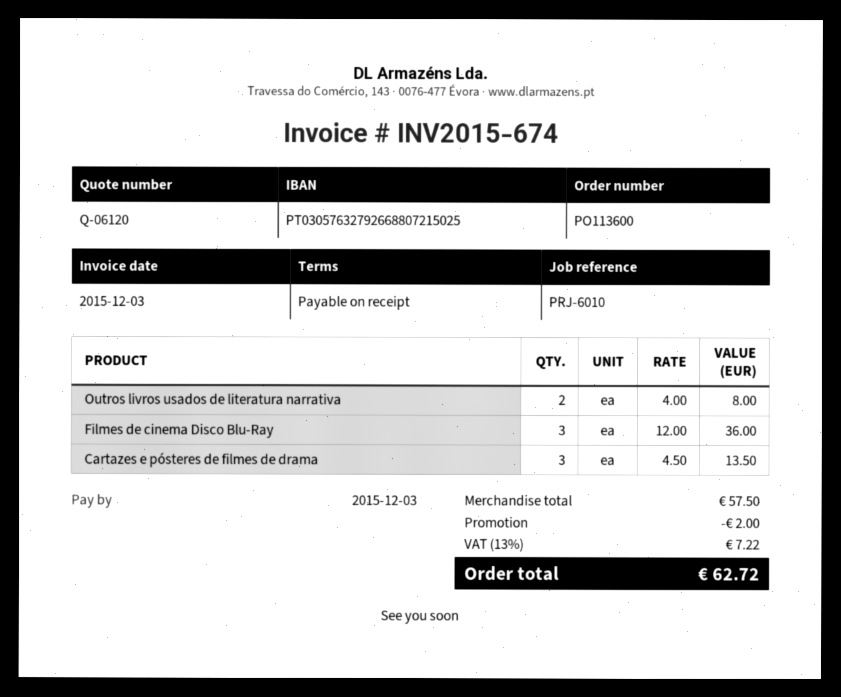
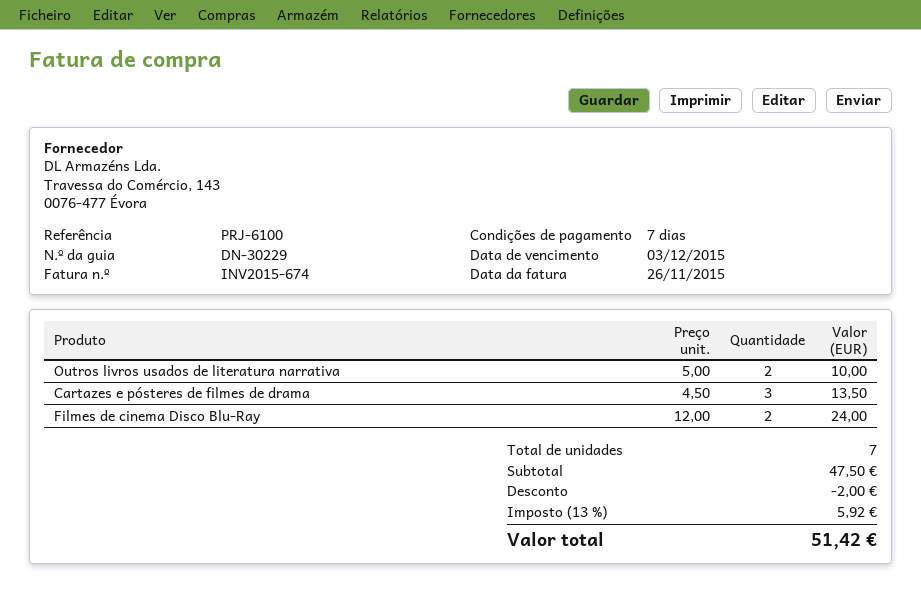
invoice date: 2015-12-03 -> 2015-11-26
payment terms: on receipt -> 7 days
reference: PRJ-6010 -> PRJ-6100
Outros livros usados de literatura narrativa: 2 x 4.00 = 8.00 -> 2 x 5.00 = 10.00
Filmes de cinema Disco Blu-Ray: 3 x 12.00 = 36.00 -> 2 x 12.00 = 24.00
subtotal: 57.50 -> 47.50
tax: 13% = 7.22 -> 13% = 5.92
total: 62.72 -> 51.42

